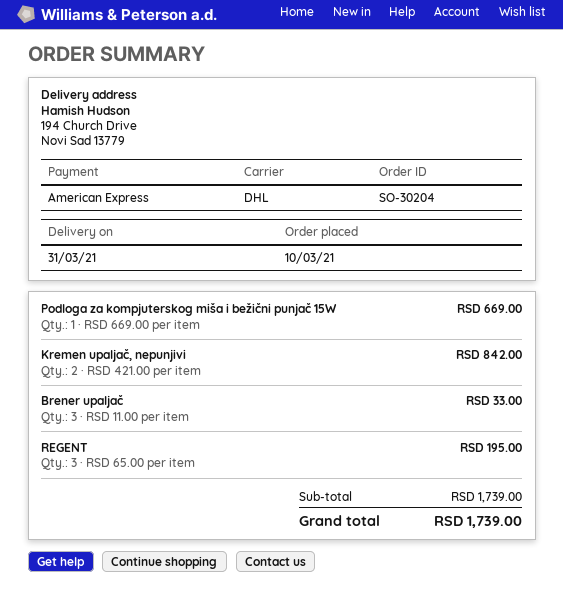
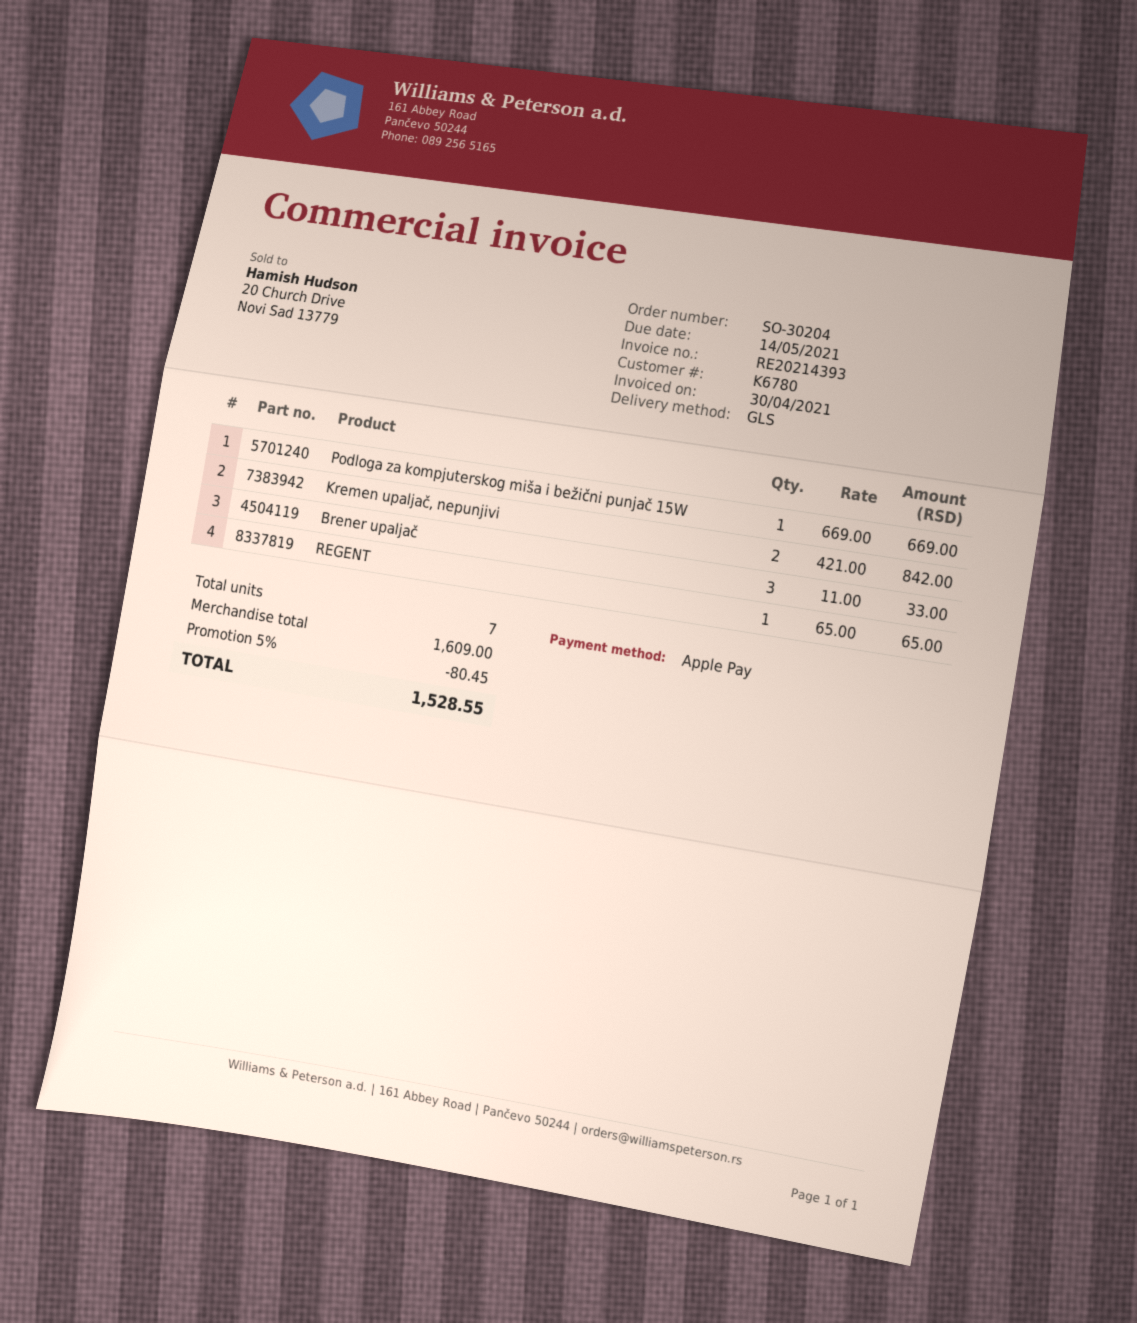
payment method: American Express -> Apple Pay
shipping method: DHL -> GLS
REGENT: 3 x 65.00 = 195.00 -> 1 x 65.00 = 65.00
subtotal: 1739.00 -> 1609.00
discount: none -> 5% = 80.45
total: 1739.00 -> 1528.55

